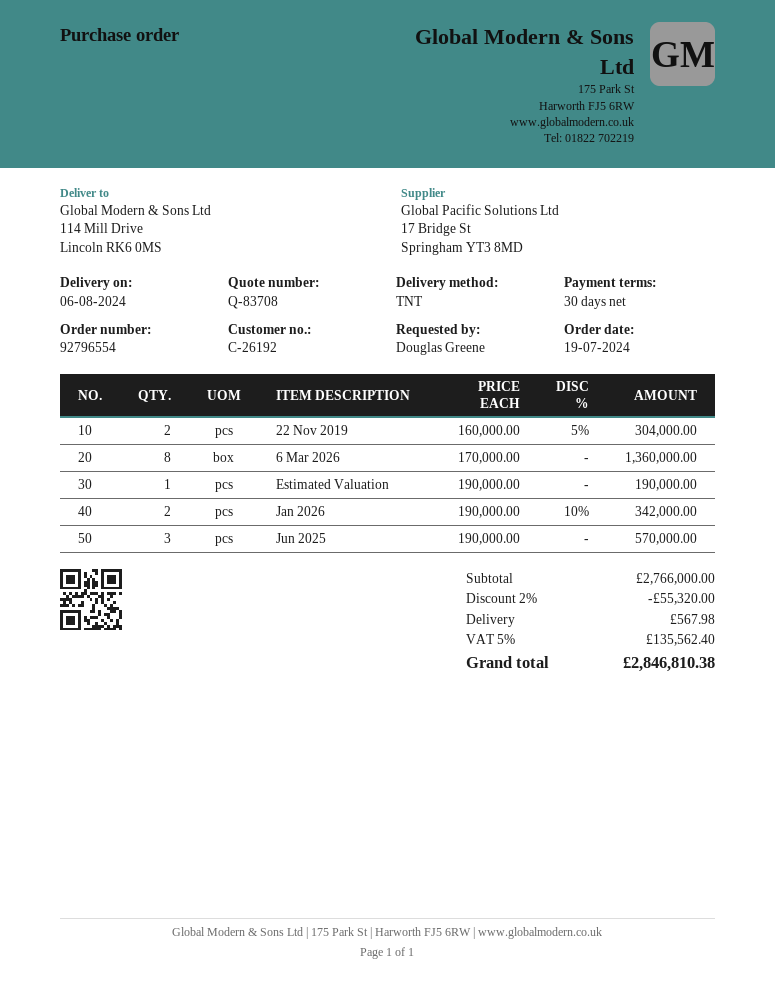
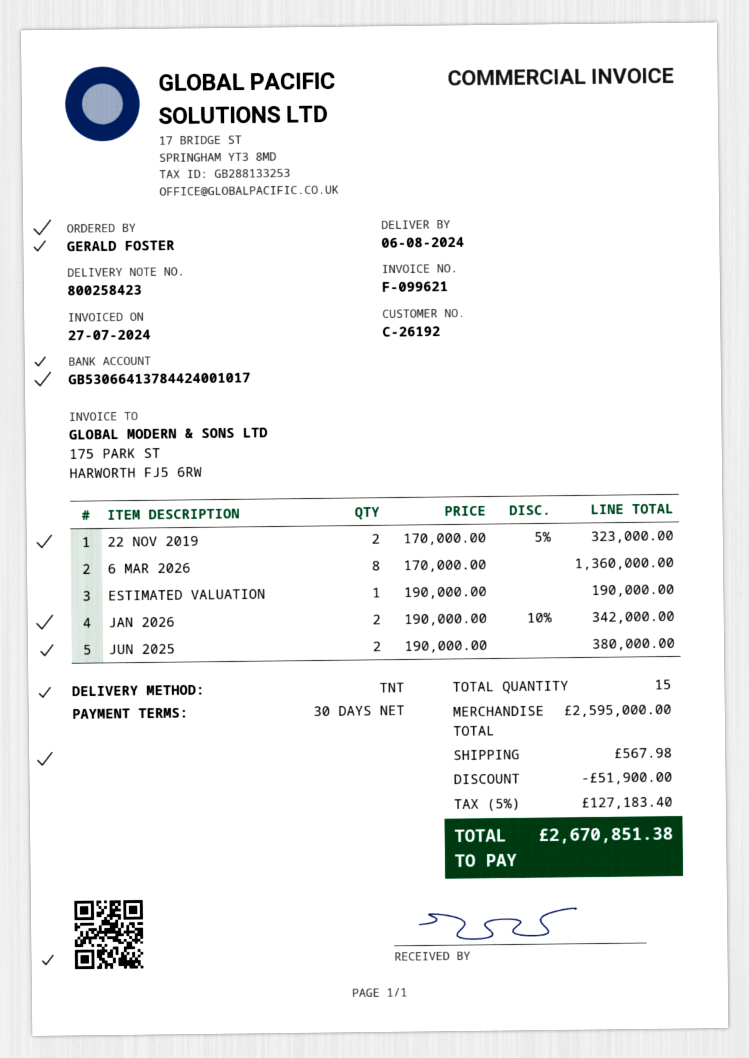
ordered by: Douglas Greene -> GERALD FOSTER
22 Nov 2019: 2 x 160000.00 - 5% = 304000.00 -> 2 x 170000.00 - 5% = 323000.00
Jun 2025: 3 x 190000.00 = 570000.00 -> 2 x 190000.00 = 380000.00
subtotal: 2766000.00 -> 2595000.00
discount: 55320.00 -> 51900.00
tax: 5% = 135562.40 -> 5% = 127183.40
total: 2846810.38 -> 2670851.38

